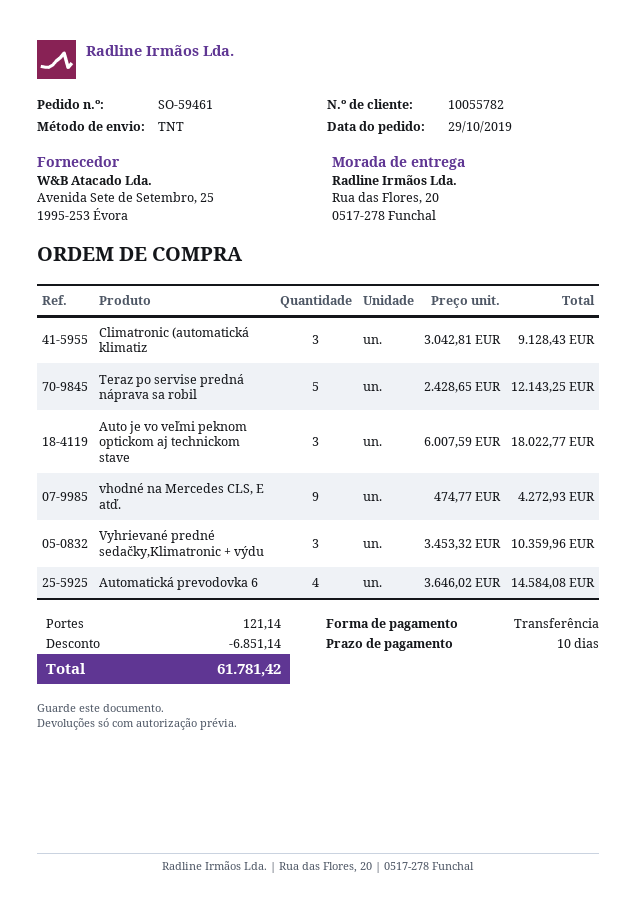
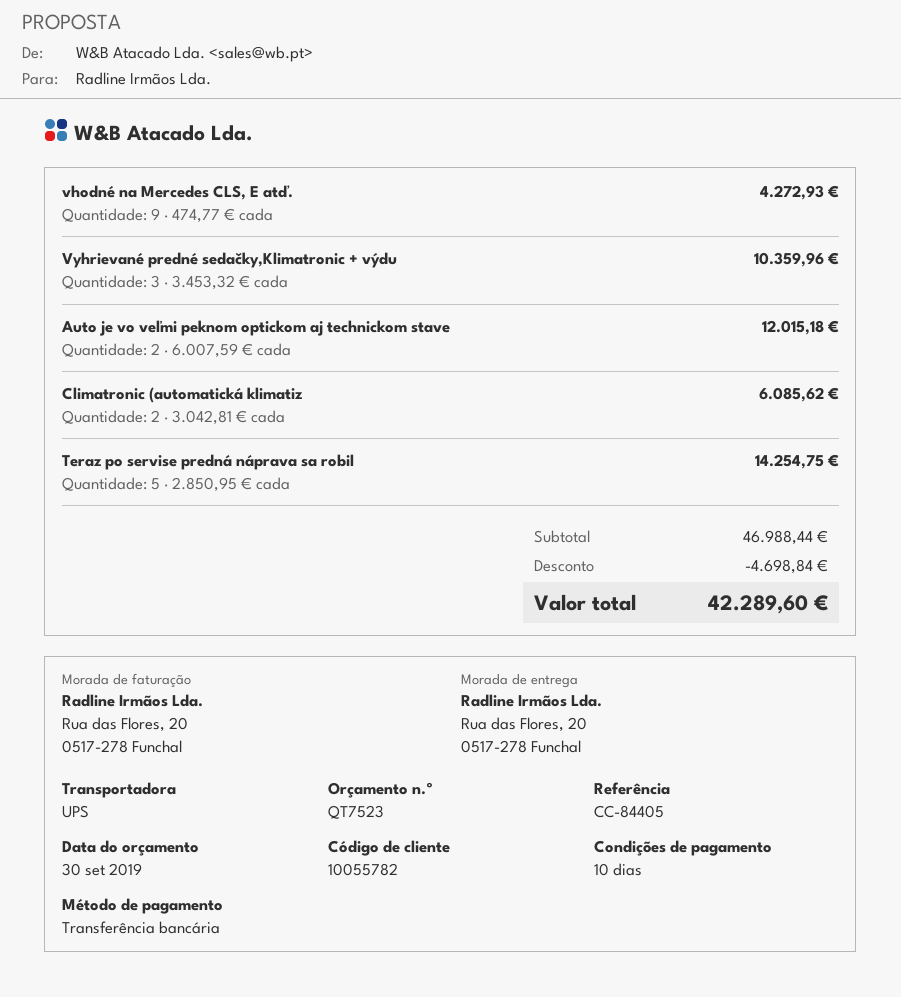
shipping method: TNT -> UPS
Climatronic (automatická klimatiz: 3 x 3042.81 = 9128.43 -> 2 x 3042.81 = 6085.62
Teraz po servise predná náprava sa robil: 5 x 2428.65 = 12143.25 -> 5 x 2850.95 = 14254.75
Auto je vo veľmi peknom optickom aj technickom stave: 3 x 6007.59 = 18022.77 -> 2 x 6007.59 = 12015.18
Automatická prevodovka 6: 4 x 3646.02 = 14584.08 -> none
discount: 6851.14 -> 4698.84
shipping: 121.14 -> none
total: 61781.42 -> 42289.60

